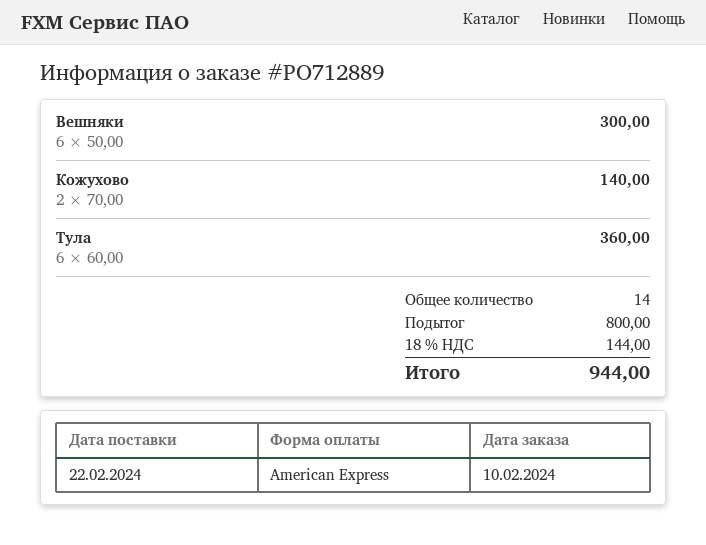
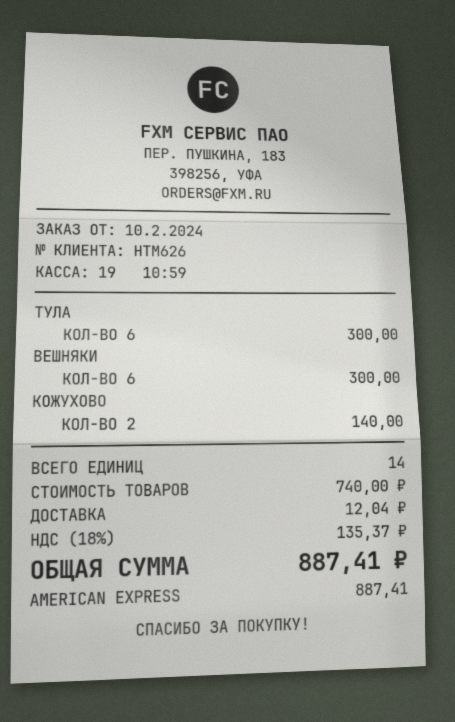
Тула: 6 for 360.00 -> 6 for 300.00
subtotal: 800.00 -> 740.00
shipping: none -> 12.04
tax: 18% = 144.00 -> 18% = 135.37
total: 944.00 -> 887.41

